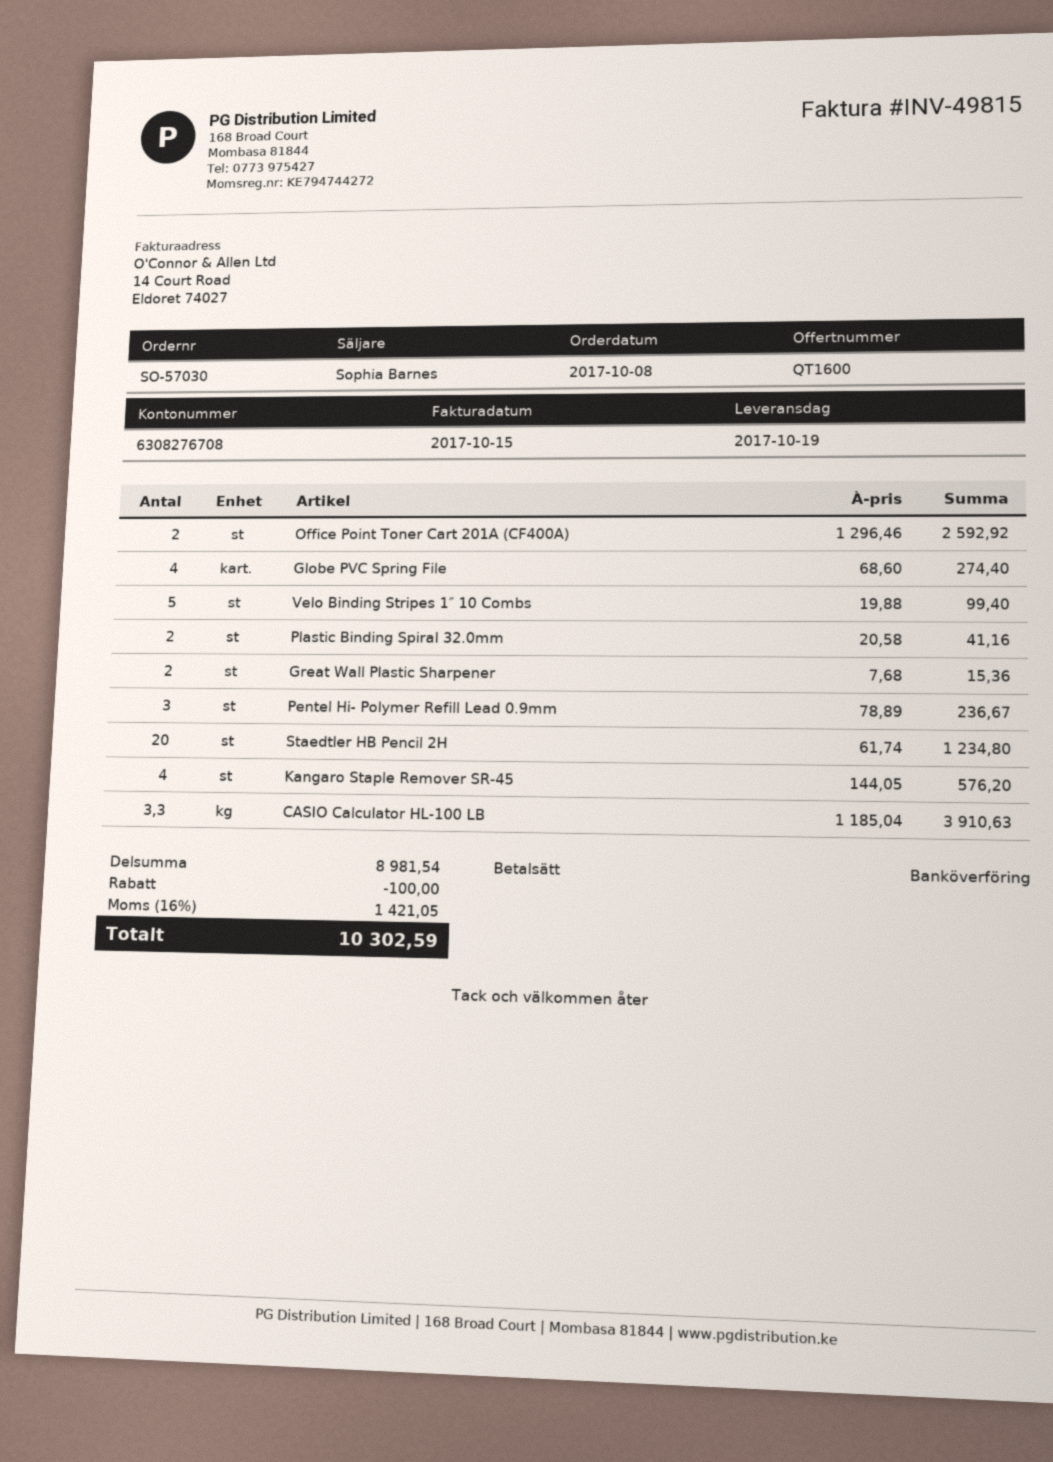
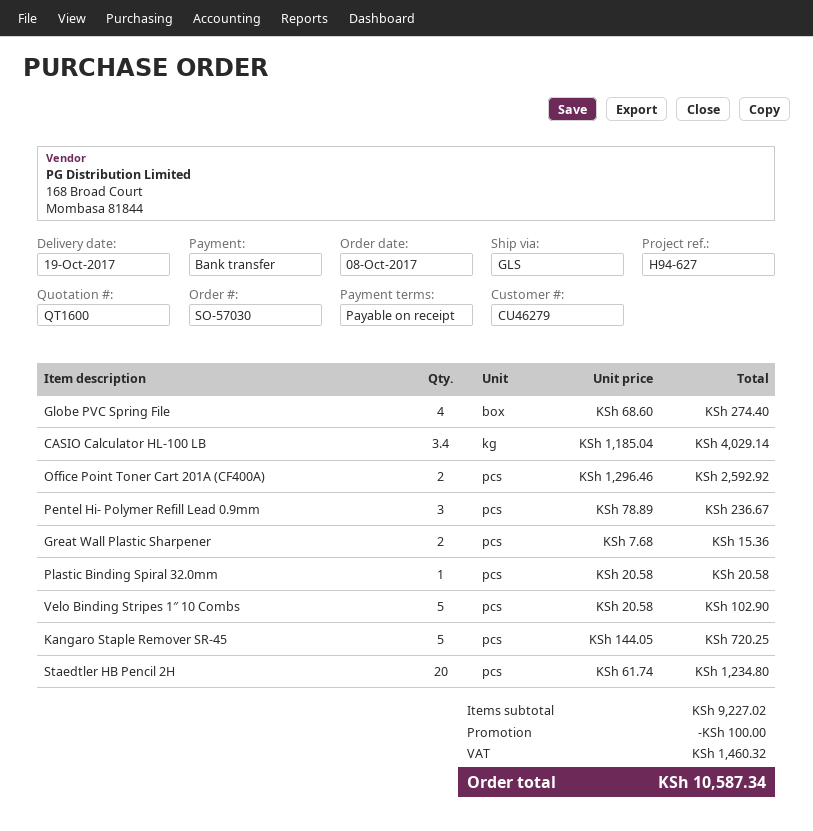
Velo Binding Stripes 1″ 10 Combs: 5 x 19.88 = 99.40 -> 5 x 20.58 = 102.90
Plastic Binding Spiral 32.0mm: 2 x 20.58 = 41.16 -> 1 x 20.58 = 20.58
Kangaro Staple Remover SR-45: 4 x 144.05 = 576.20 -> 5 x 144.05 = 720.25
CASIO Calculator HL-100 LB: 3.3 x 1185.04 = 3910.63 -> 3.4 x 1185.04 = 4029.14
subtotal: 8981.54 -> 9227.02
tax: 1421.05 -> 1460.32
total: 10302.59 -> 10587.34

